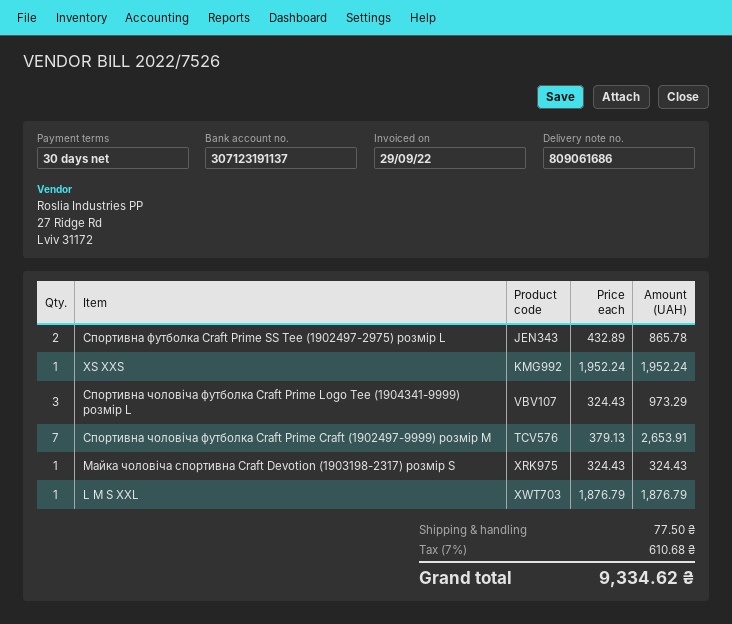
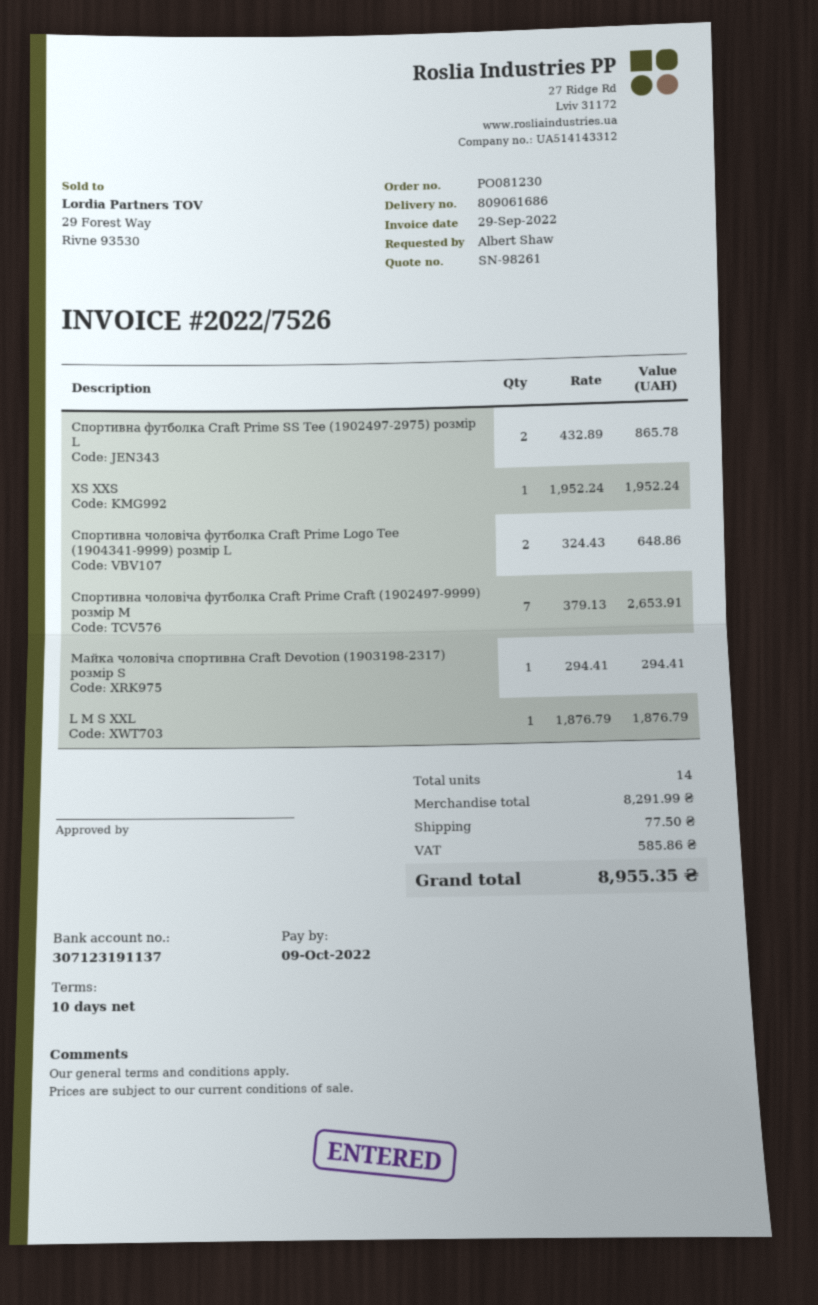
payment terms: 30 days -> 10 days
Спортивна чоловіча футболка Craft Prime Logo Tee (1904341-9999) розмір L: 3 x 324.43 = 973.29 -> 2 x 324.43 = 648.86
Майка чоловіча спортивна Craft Devotion (1903198-2317) розмір S: 1 x 324.43 = 324.43 -> 1 x 294.41 = 294.41
tax: 610.68 -> 585.86
total: 9334.62 -> 8955.35

